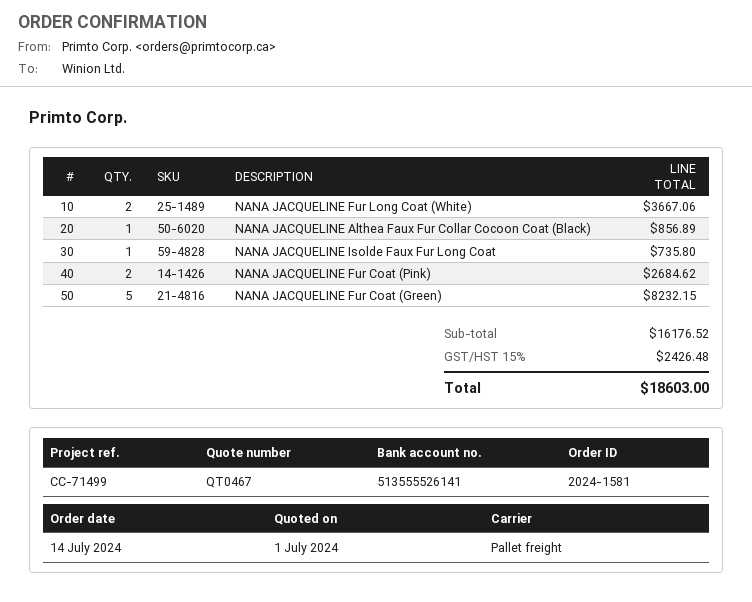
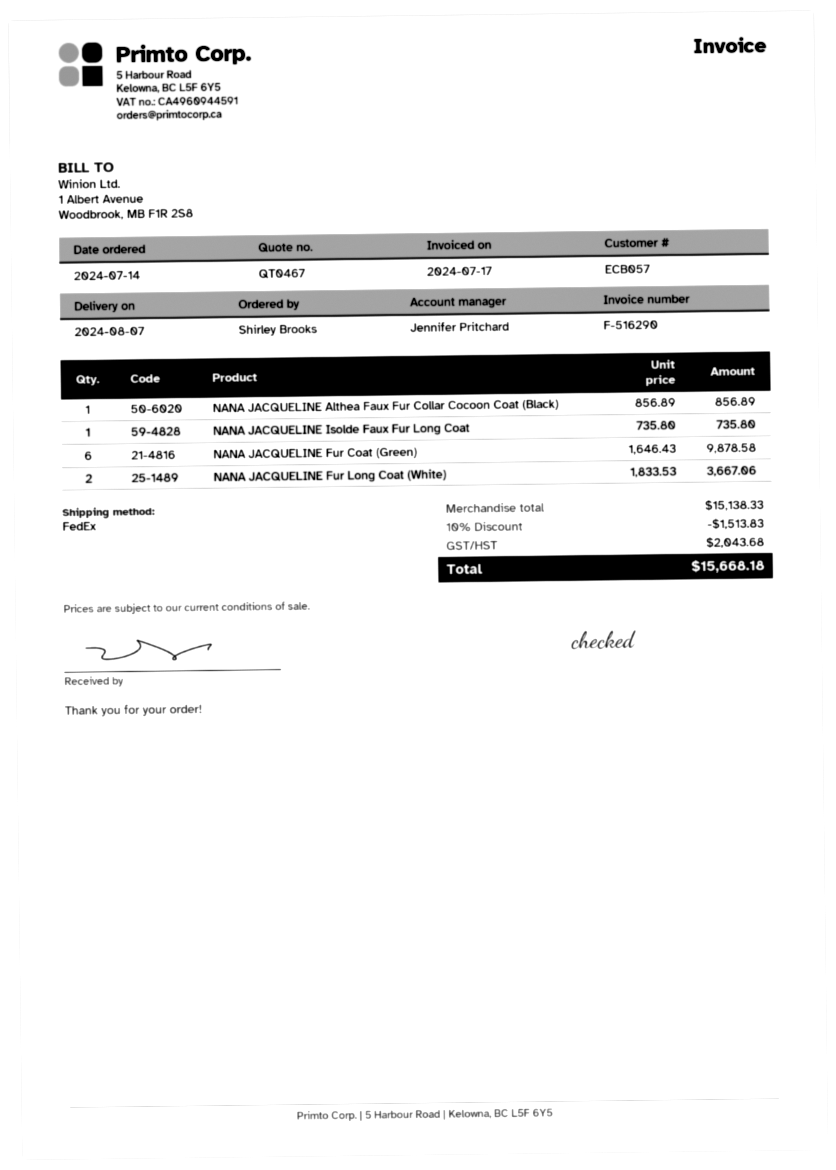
shipping method: pallet freight -> FedEx
NANA JACQUELINE Fur Coat (Pink): 2 for 2684.62 -> none
NANA JACQUELINE Fur Coat (Green): 5 for 8232.15 -> 6 for 9878.58
subtotal: 16176.52 -> 15138.33
discount: none -> 10% = 1513.83
tax: 2426.48 -> 2043.68
total: 18603.00 -> 15668.18

